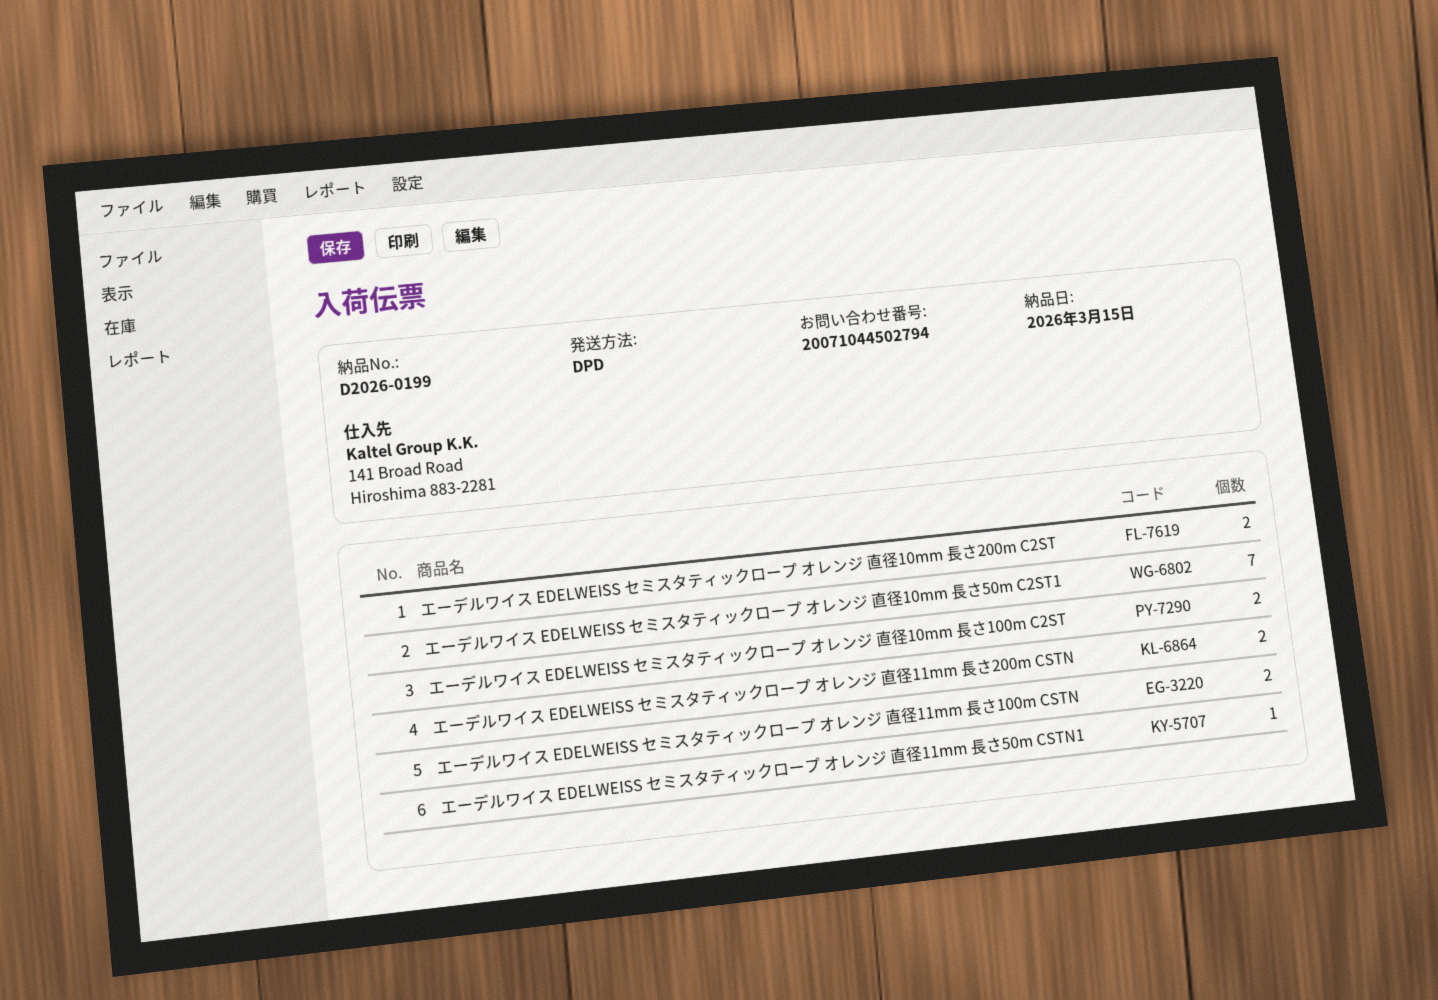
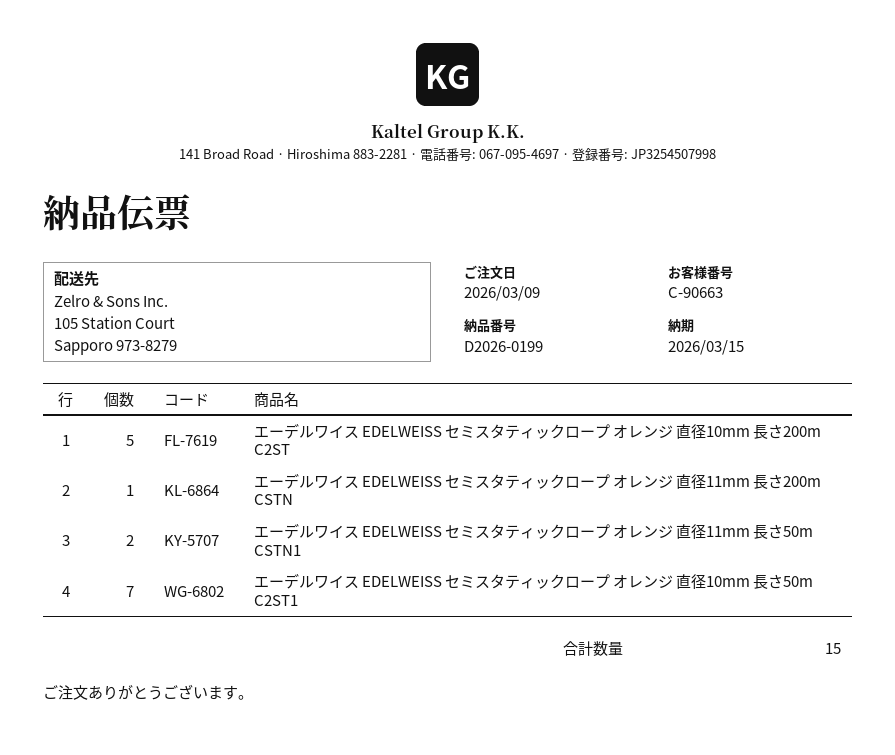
エーデルワイス EDELWEISS セミスタティックロープ オレンジ 直径10mm 長さ200m C2ST: 2 -> 5
エーデルワイス EDELWEISS セミスタティックロープ オレンジ 直径10mm 長さ100m C2ST: 2 -> none
エーデルワイス EDELWEISS セミスタティックロープ オレンジ 直径11mm 長さ200m CSTN: 2 -> 1
エーデルワイス EDELWEISS セミスタティックロープ オレンジ 直径11mm 長さ100m CSTN: 2 -> none
エーデルワイス EDELWEISS セミスタティックロープ オレンジ 直径11mm 長さ50m CSTN1: 1 -> 2

